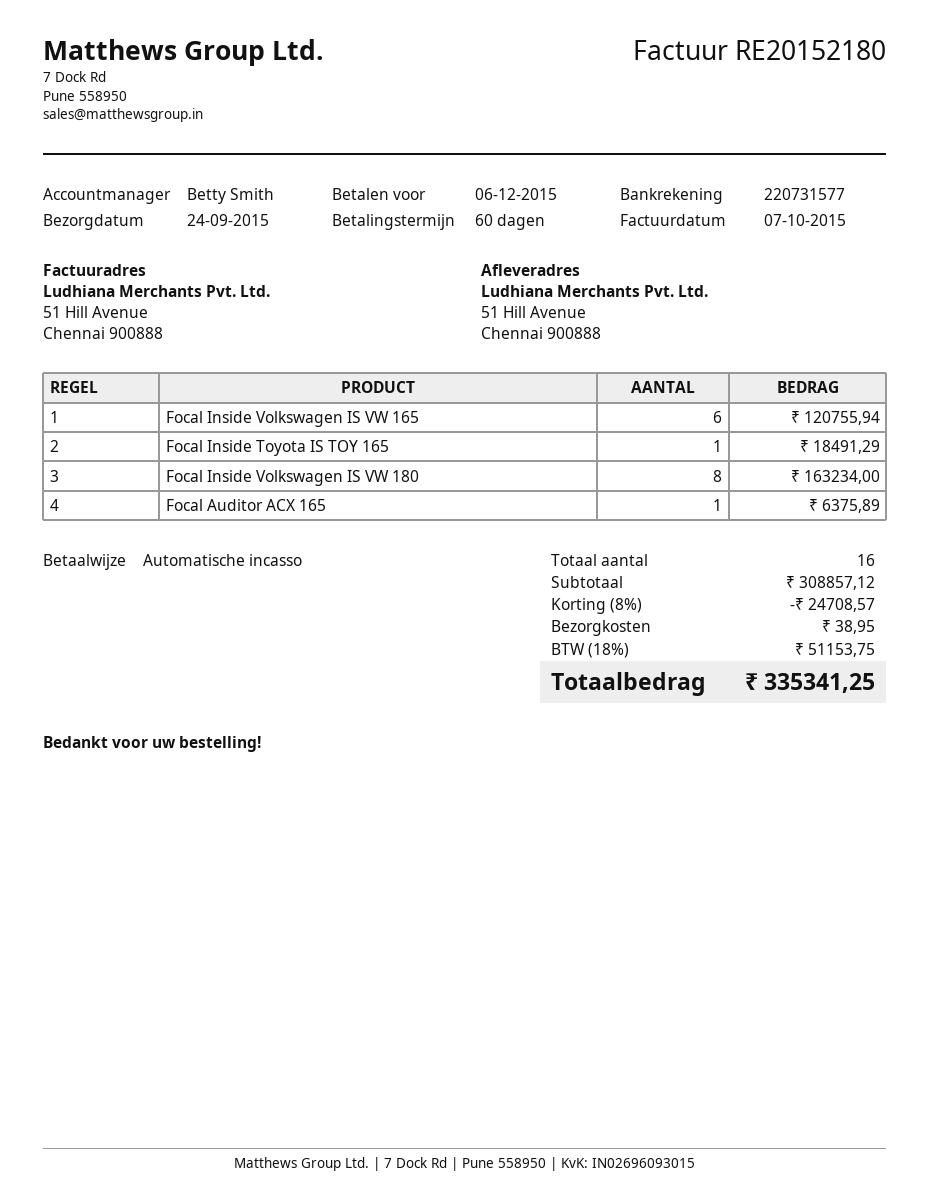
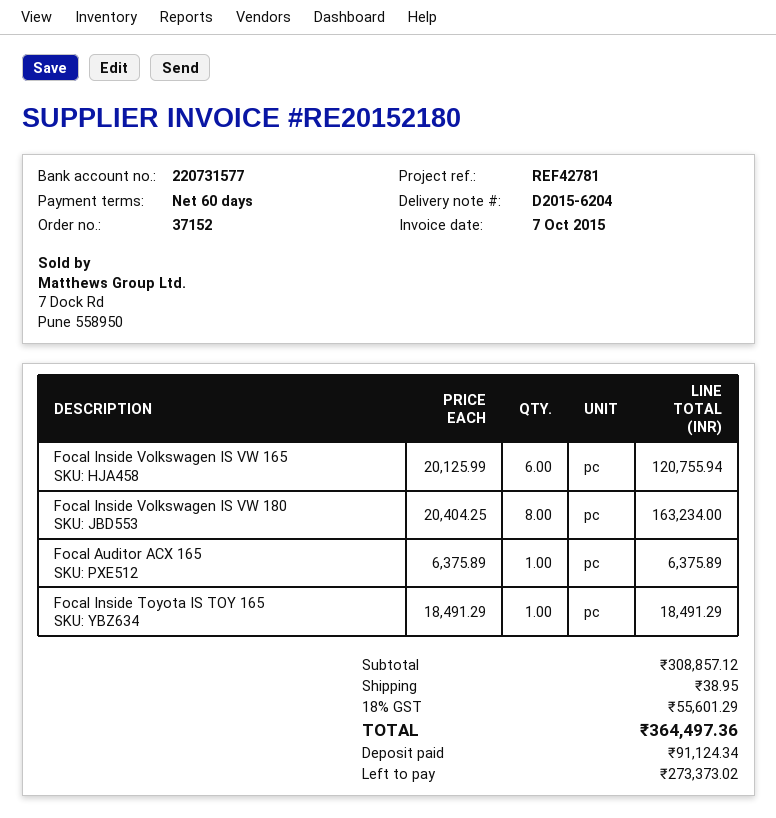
discount: 8% = 24708.57 -> none
tax: 18% = 51153.75 -> 18% = 55601.29
total: 335341.25 -> 364497.36

